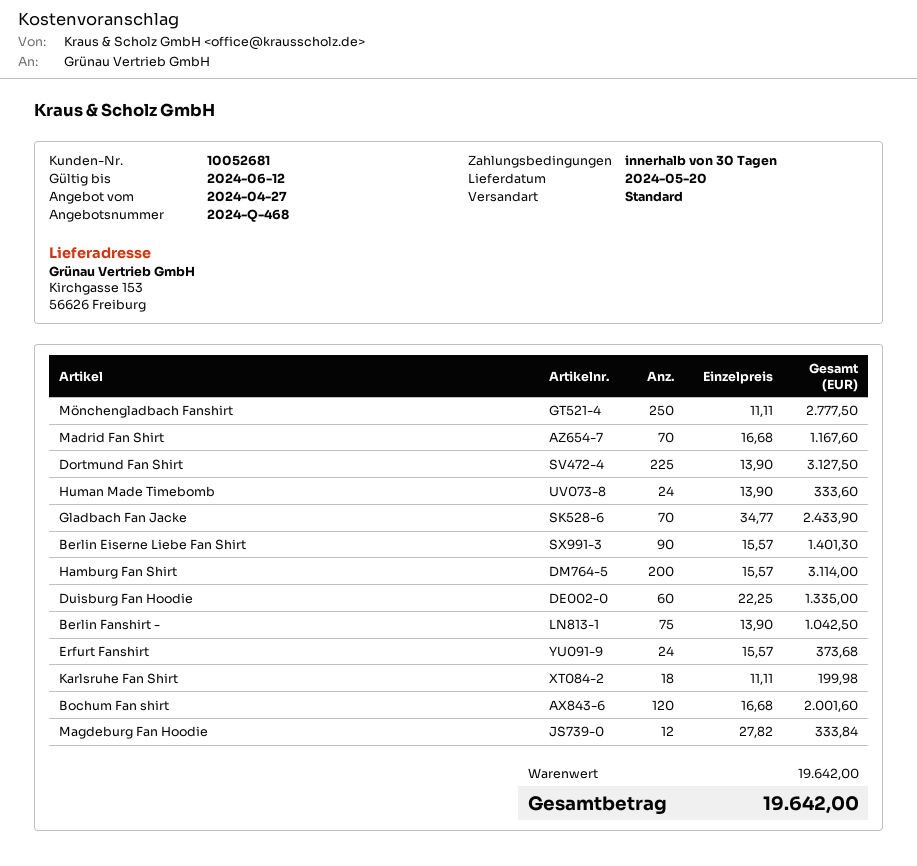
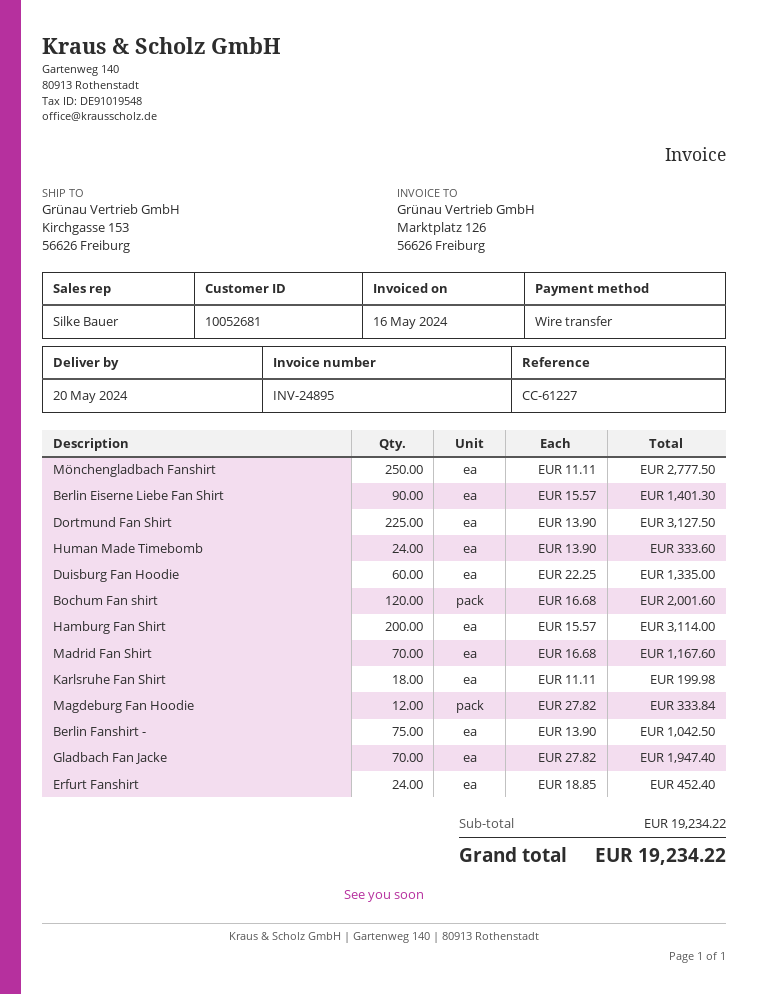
Gladbach Fan Jacke: 70 x 34.77 = 2433.90 -> 70 x 27.82 = 1947.40
Erfurt Fanshirt: 24 x 15.57 = 373.68 -> 24 x 18.85 = 452.40
subtotal: 19642.00 -> 19234.22
total: 19642.00 -> 19234.22

